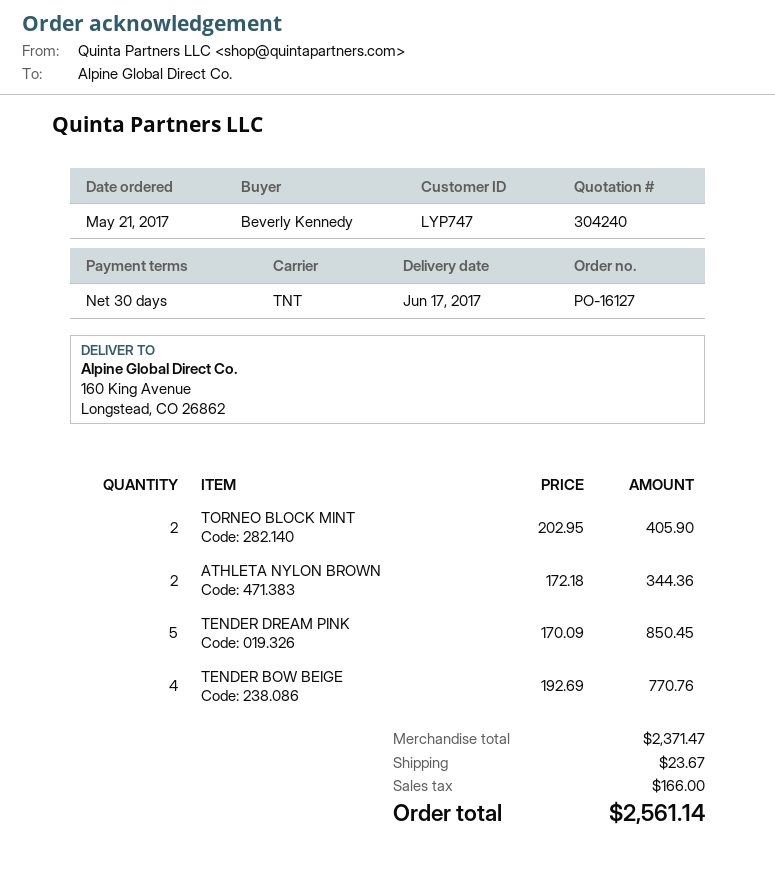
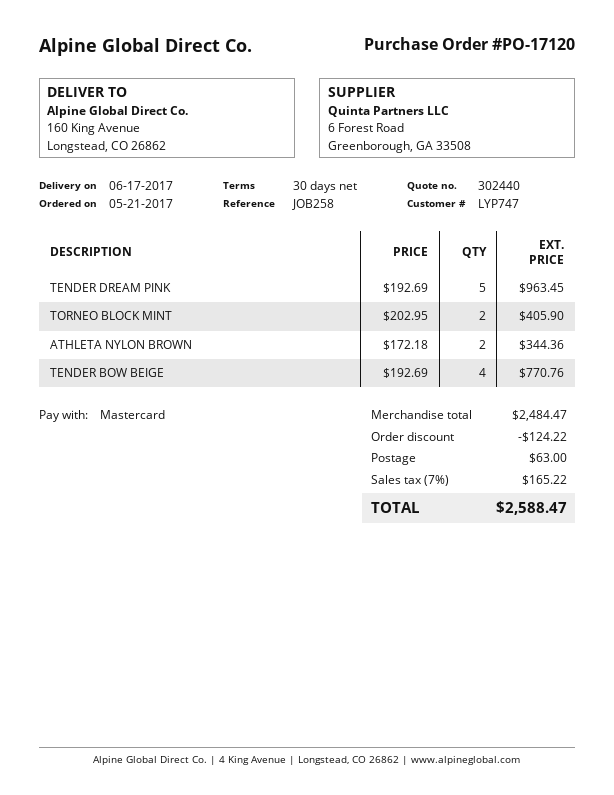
quote number: 304240 -> 302440
order number: PO-16127 -> PO-17120
TENDER DREAM PINK: 5 x 170.09 = 850.45 -> 5 x 192.69 = 963.45
subtotal: 2371.47 -> 2484.47
discount: none -> 124.22
shipping: 23.67 -> 63.00
tax: 166.00 -> 165.22
total: 2561.14 -> 2588.47

